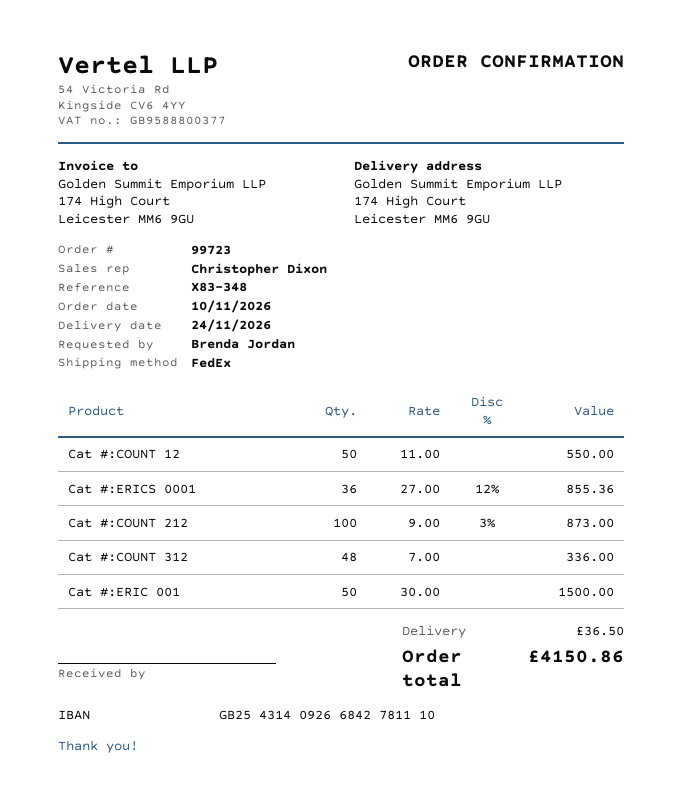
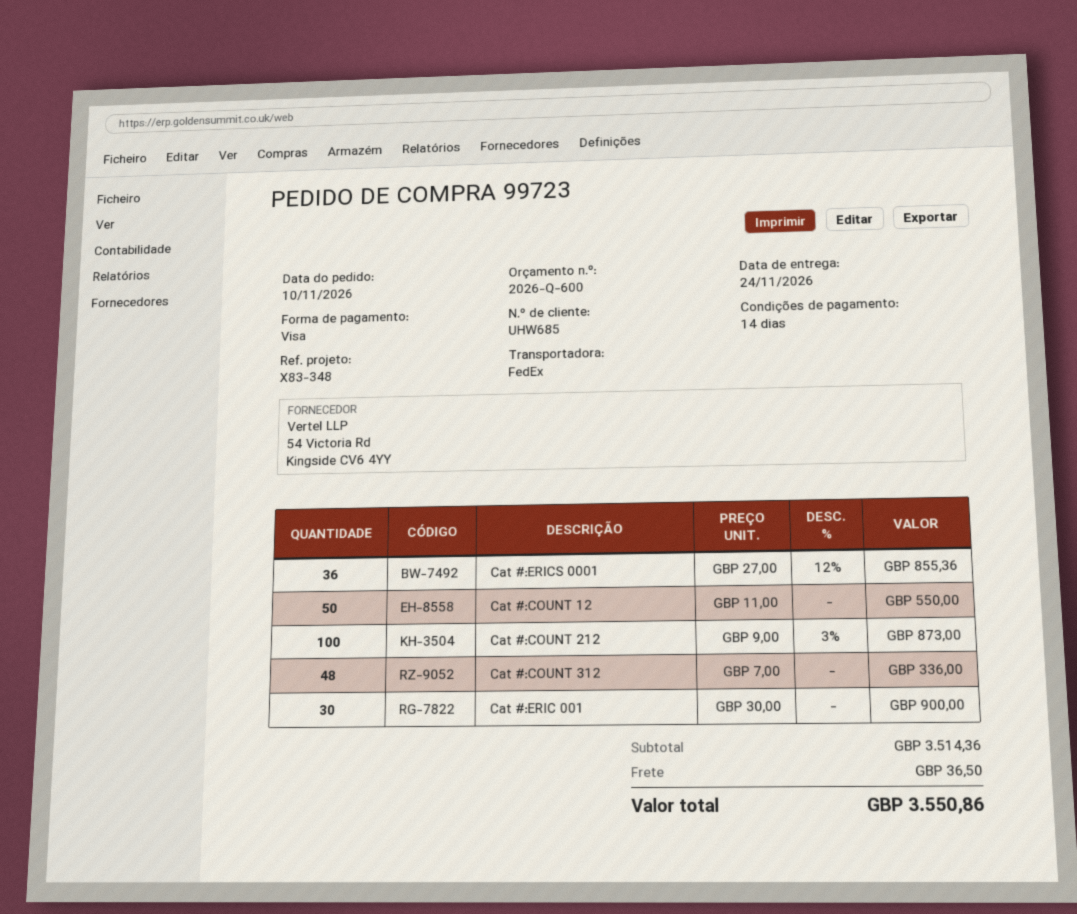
Cat #:ERIC 001: 50 x 30.00 = 1500.00 -> 30 x 30.00 = 900.00
total: 4150.86 -> 3550.86

